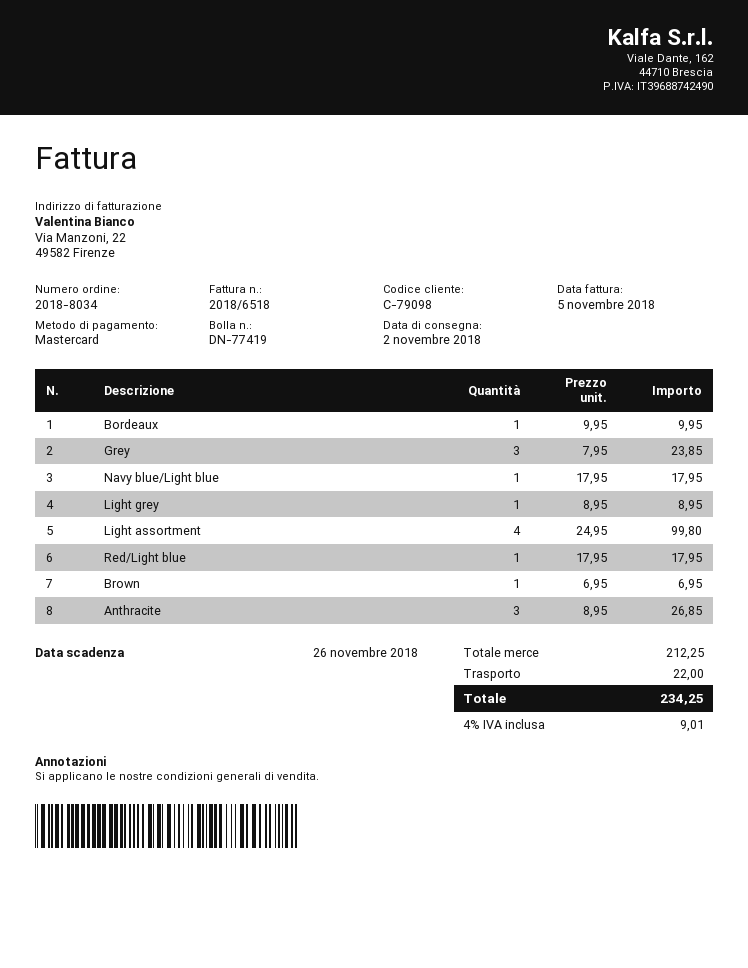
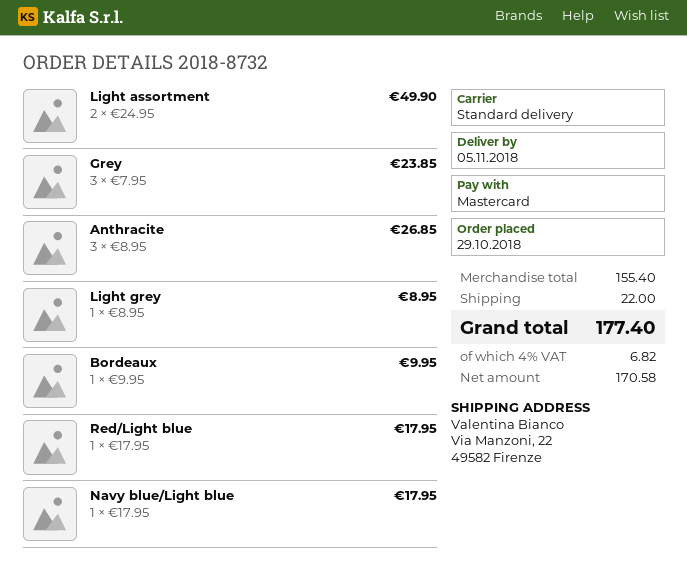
order number: 2018-8034 -> 2018-8732
delivery date: 2018-11-02 -> 2018-11-05
Light assortment: 4 x 24.95 = 99.80 -> 2 x 24.95 = 49.90
Brown: 1 x 6.95 = 6.95 -> none
subtotal: 212.25 -> 155.40
tax: 4% = 9.01 -> 4% = 6.82
total: 234.25 -> 177.40

